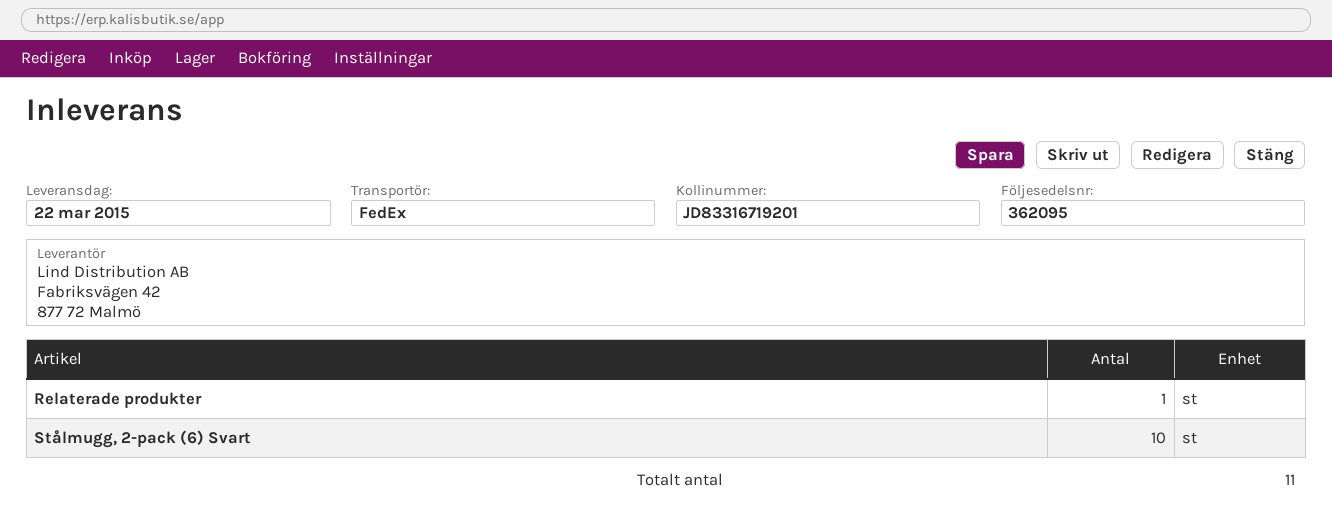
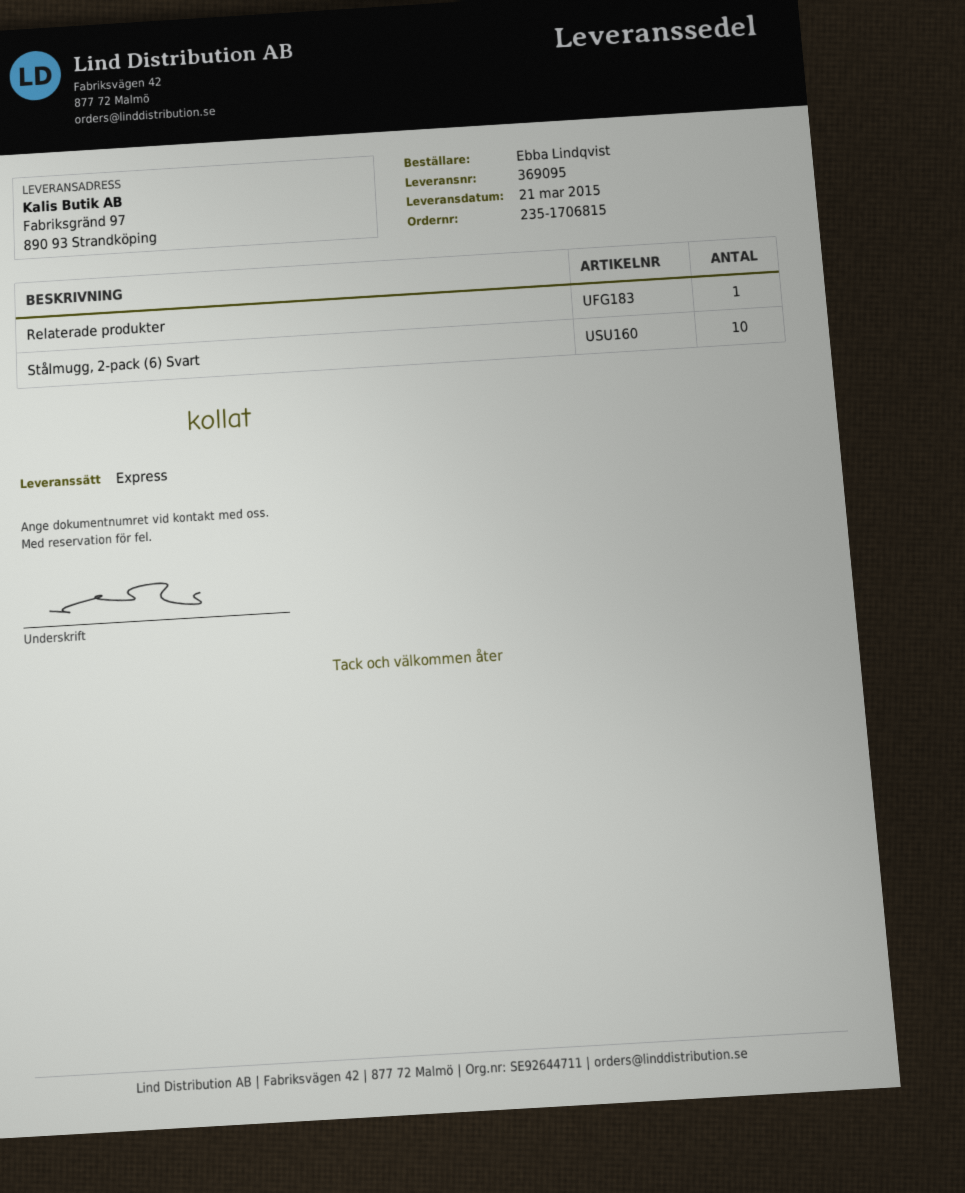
delivery note number: 362095 -> 369095
delivery date: 2015-03-22 -> 2015-03-21
shipping method: FedEx -> express

